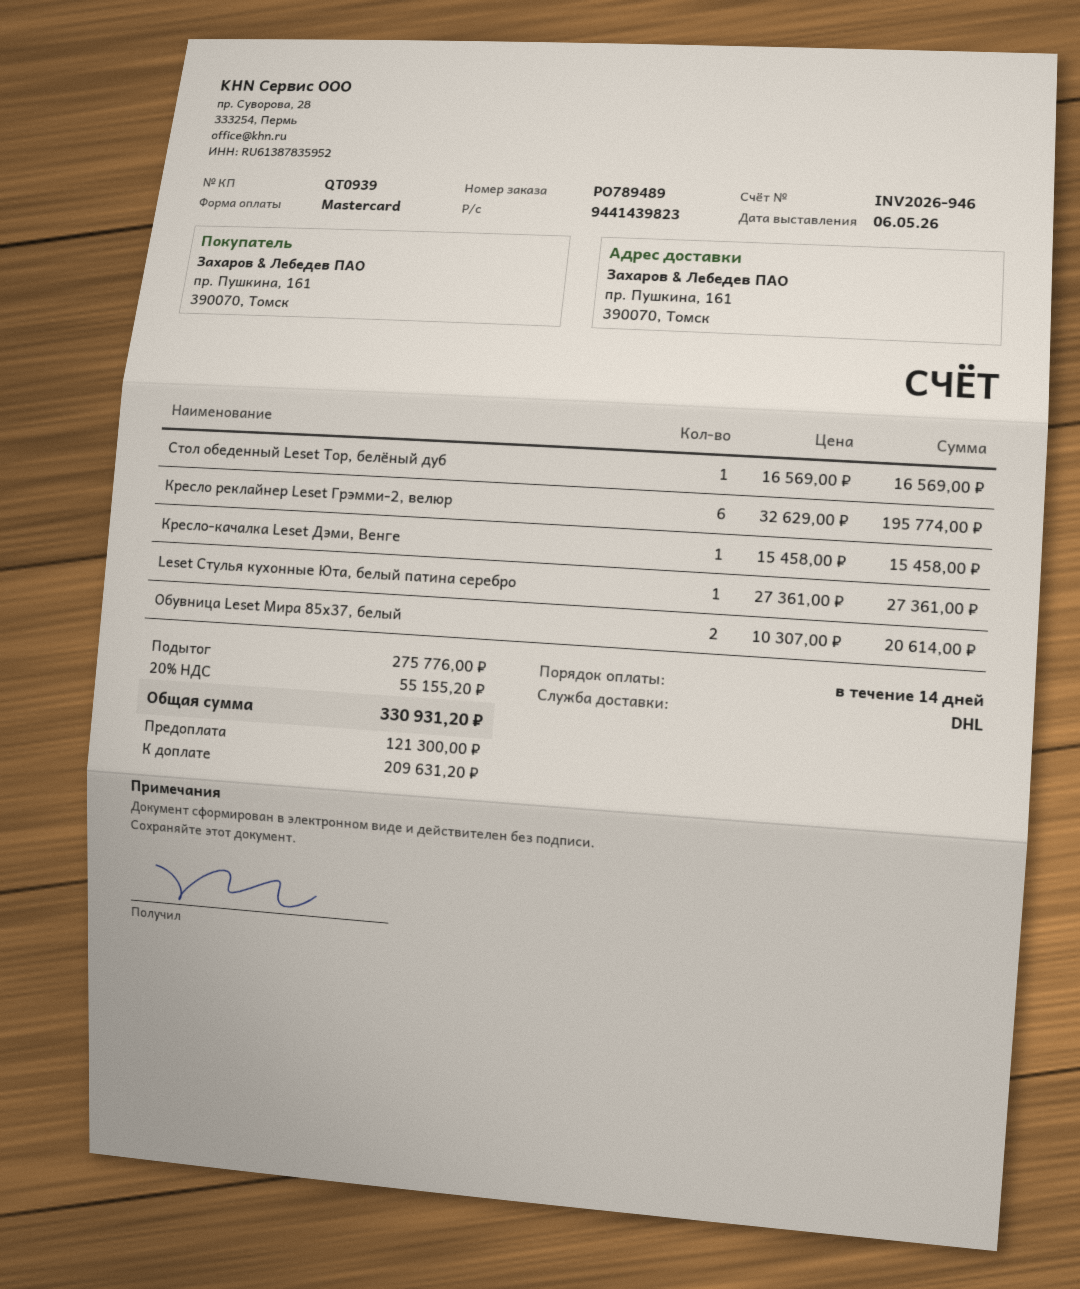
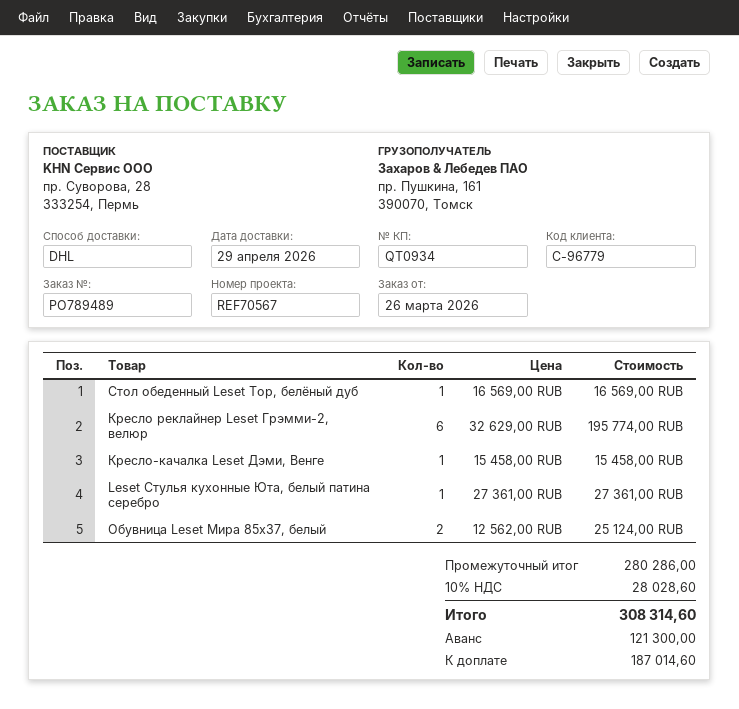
quote number: QT0939 -> QT0934
Обувница Leset Мира 85х37, белый: 2 x 10307.00 = 20614.00 -> 2 x 12562.00 = 25124.00
subtotal: 275776.00 -> 280286.00
tax: 20% = 55155.20 -> 10% = 28028.60
total: 330931.20 -> 308314.60
balance: 209631.20 -> 187014.60

